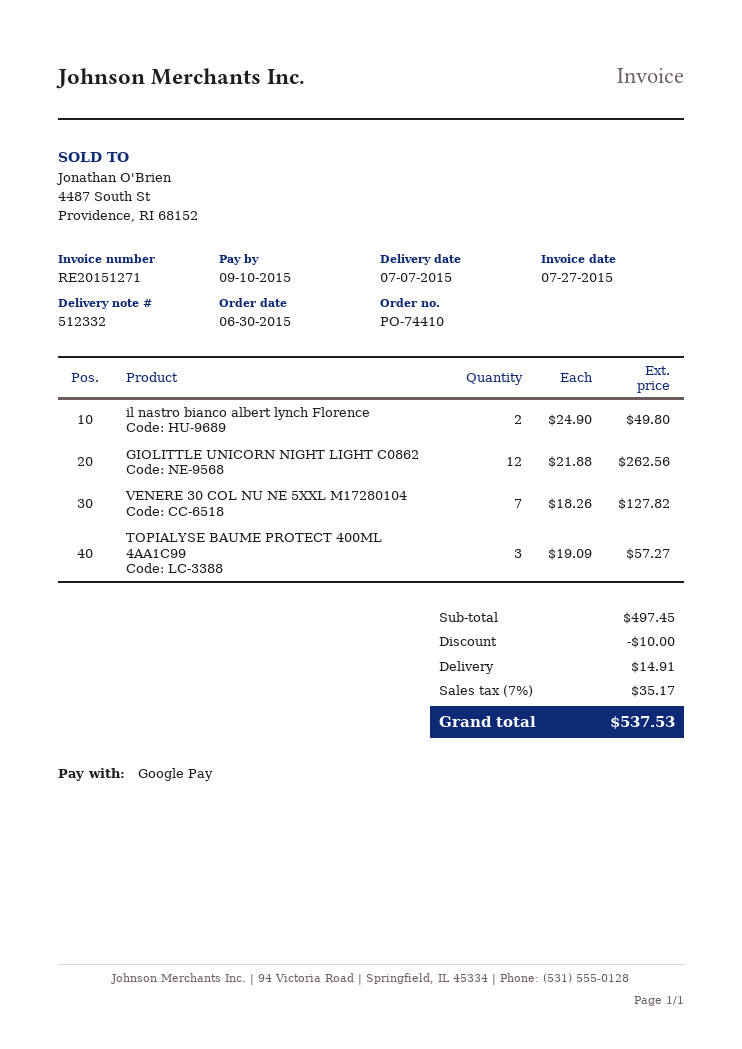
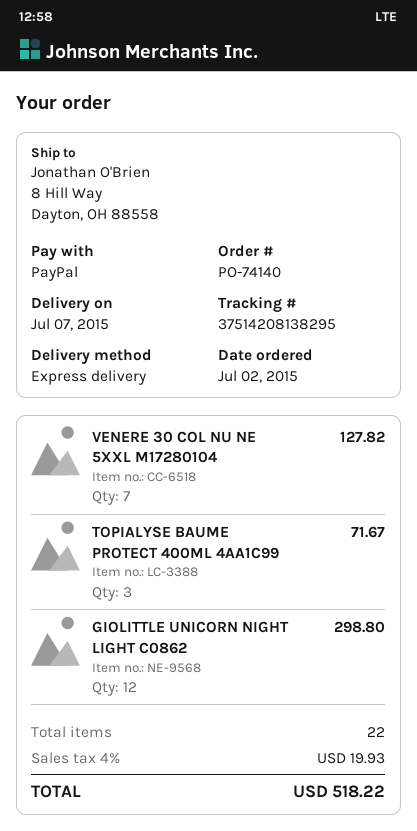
order number: PO-74410 -> PO-74140
order date: 2015-06-30 -> 2015-07-02
payment method: Google Pay -> PayPal
il nastro bianco albert lynch Florence: 2 for 49.80 -> none
GIOLITTLE UNICORN NIGHT LIGHT C0862: 12 for 262.56 -> 12 for 298.80
TOPIALYSE BAUME PROTECT 400ML 4AA1C99: 3 for 57.27 -> 3 for 71.67
discount: 10.00 -> none
shipping: 14.91 -> none
tax: 7% = 35.17 -> 4% = 19.93
total: 537.53 -> 518.22

